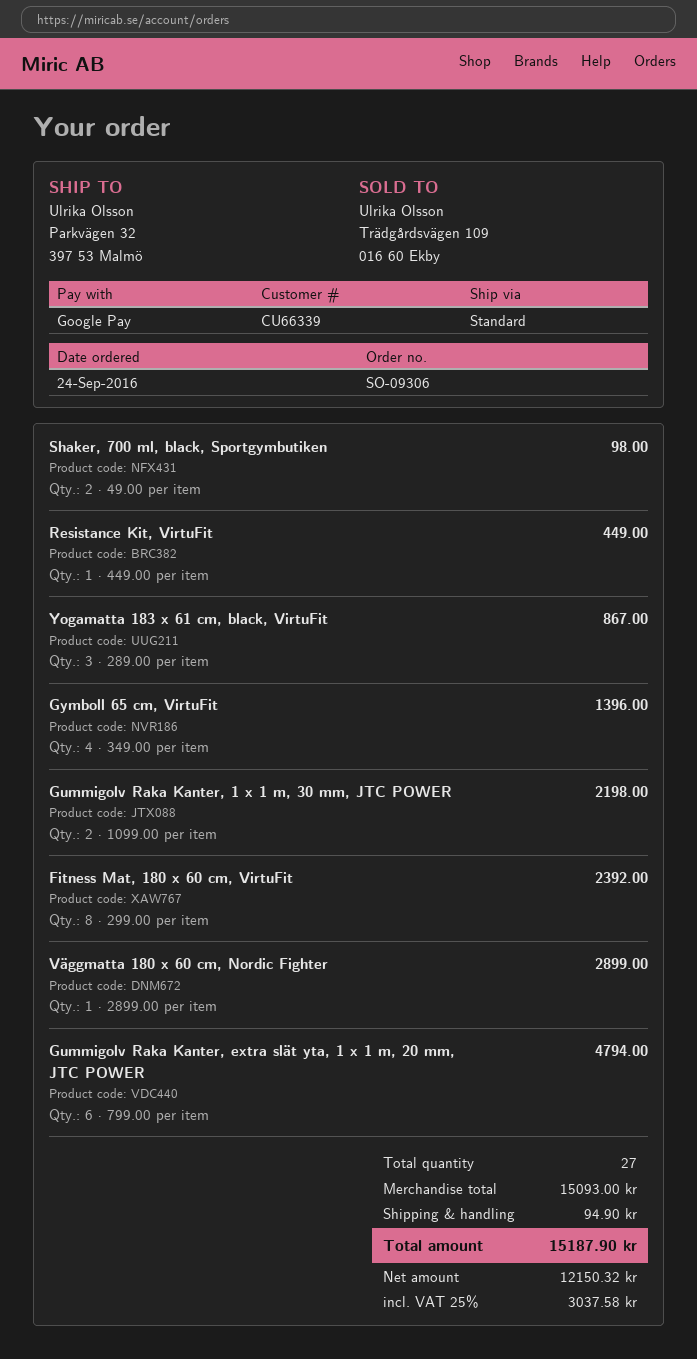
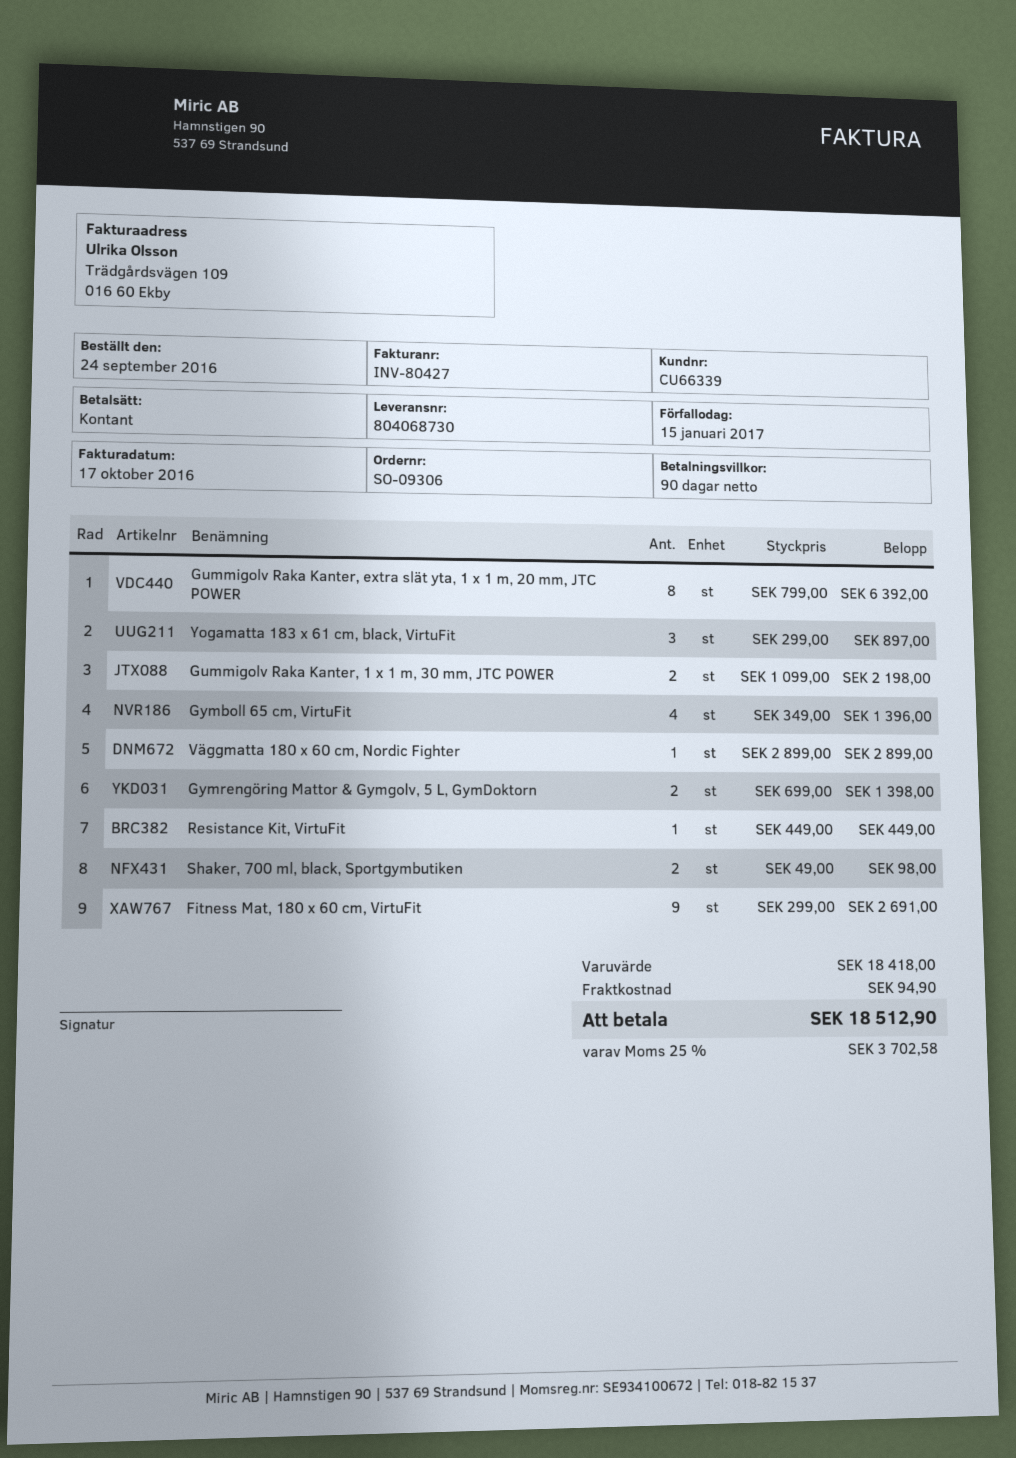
payment method: Google Pay -> cash
Yogamatta 183 x 61 cm, black, VirtuFit: 3 x 289.00 = 867.00 -> 3 x 299.00 = 897.00
Fitness Mat, 180 x 60 cm, VirtuFit: 8 x 299.00 = 2392.00 -> 9 x 299.00 = 2691.00
Gummigolv Raka Kanter, extra slät yta, 1 x 1 m, 20 mm, JTC POWER: 6 x 799.00 = 4794.00 -> 8 x 799.00 = 6392.00
Gymrengöring Mattor & Gymgolv, 5 L, GymDoktorn: none -> 2 x 699.00 = 1398.00
subtotal: 15093.00 -> 18418.00
tax: 25% = 3037.58 -> 25% = 3702.58
total: 15187.90 -> 18512.90

